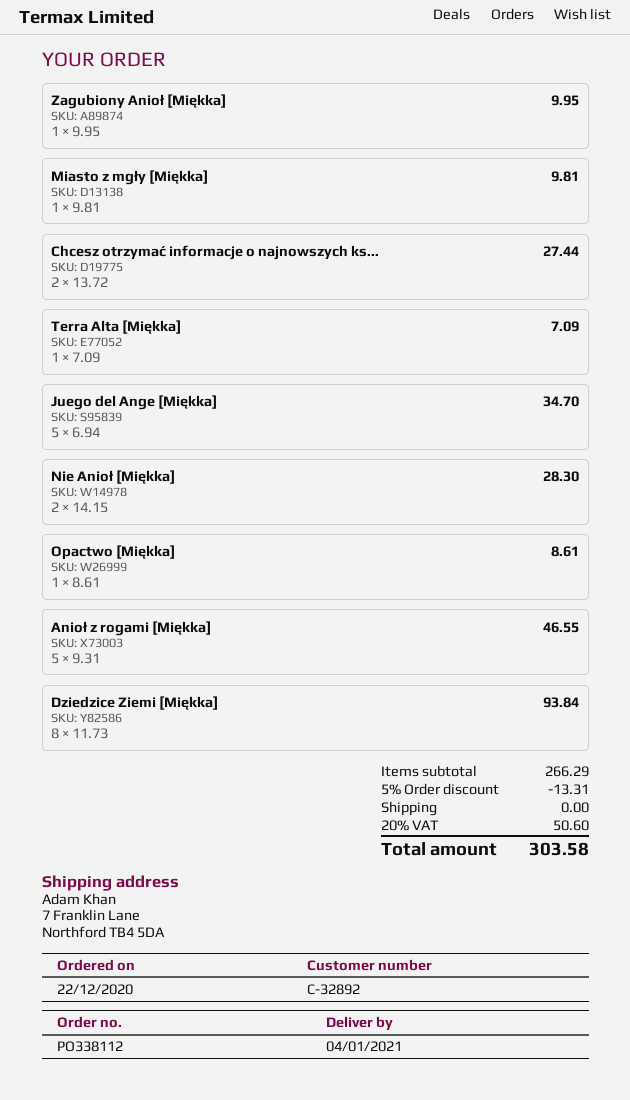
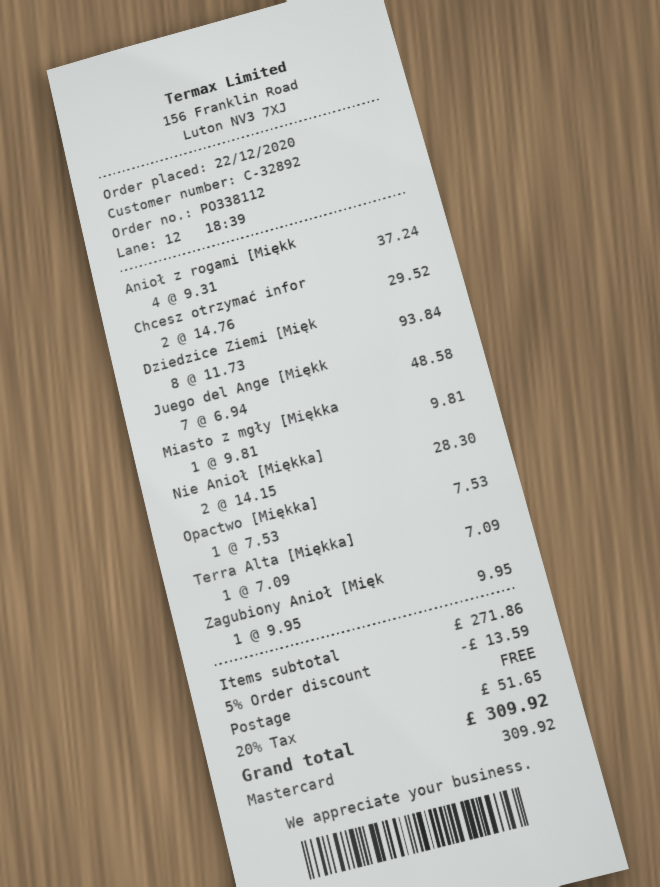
Chcesz otrzymać informacje o najnowszych ks...: 2 x 13.72 = 27.44 -> 2 x 14.76 = 29.52
Juego del Ange [Miękka]: 5 x 6.94 = 34.70 -> 7 x 6.94 = 48.58
Opactwo [Miękka]: 1 x 8.61 = 8.61 -> 1 x 7.53 = 7.53
Anioł z rogami [Miękka]: 5 x 9.31 = 46.55 -> 4 x 9.31 = 37.24
subtotal: 266.29 -> 271.86
discount: 5% = 13.31 -> 5% = 13.59
tax: 20% = 50.60 -> 20% = 51.65
total: 303.58 -> 309.92

